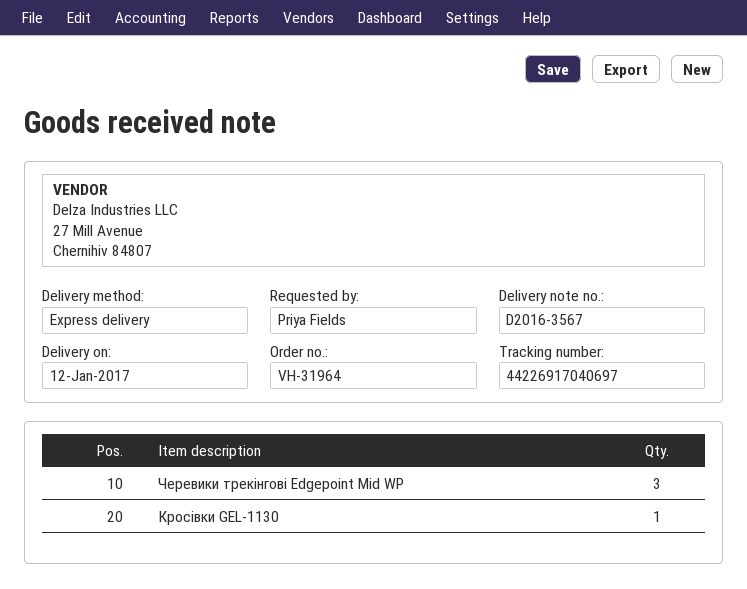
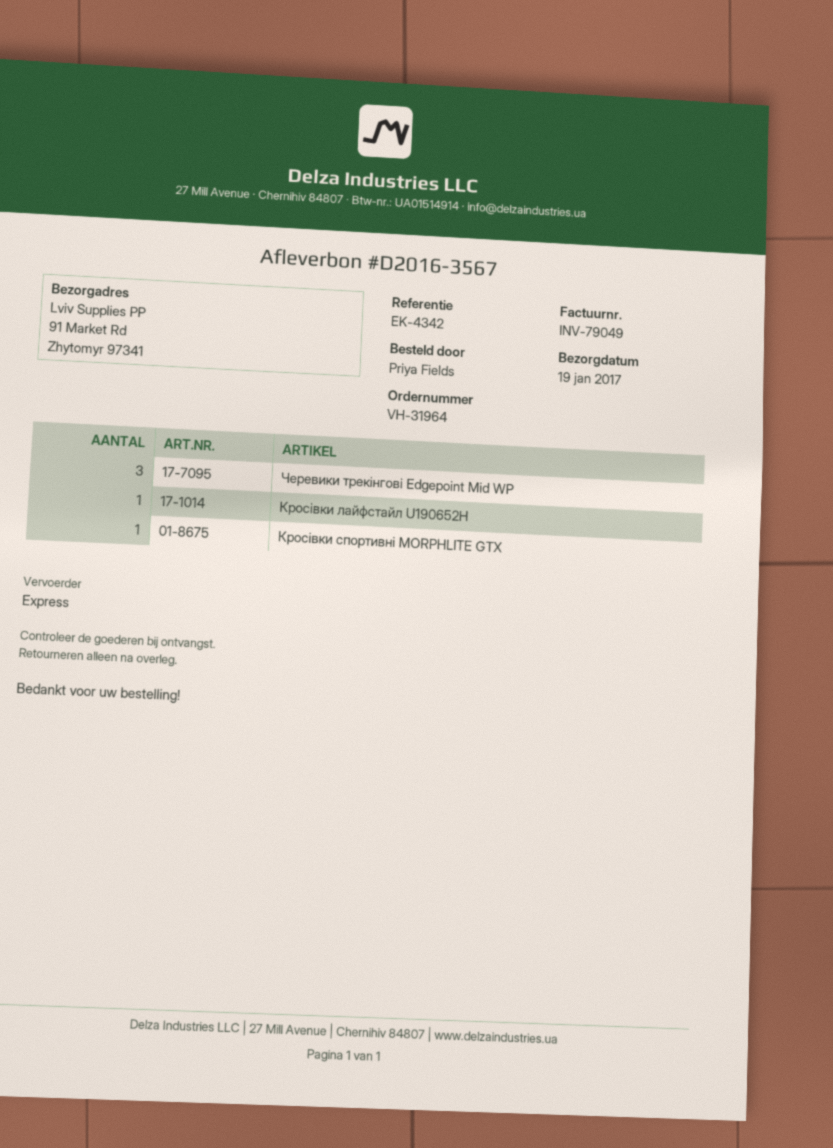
delivery date: 2017-01-12 -> 2017-01-19
Кросівки GEL-1130: 1 -> none
Кросівки лайфстайл U190652H: none -> 1
Кросівки спортивні MORPHLITE GTX: none -> 1

